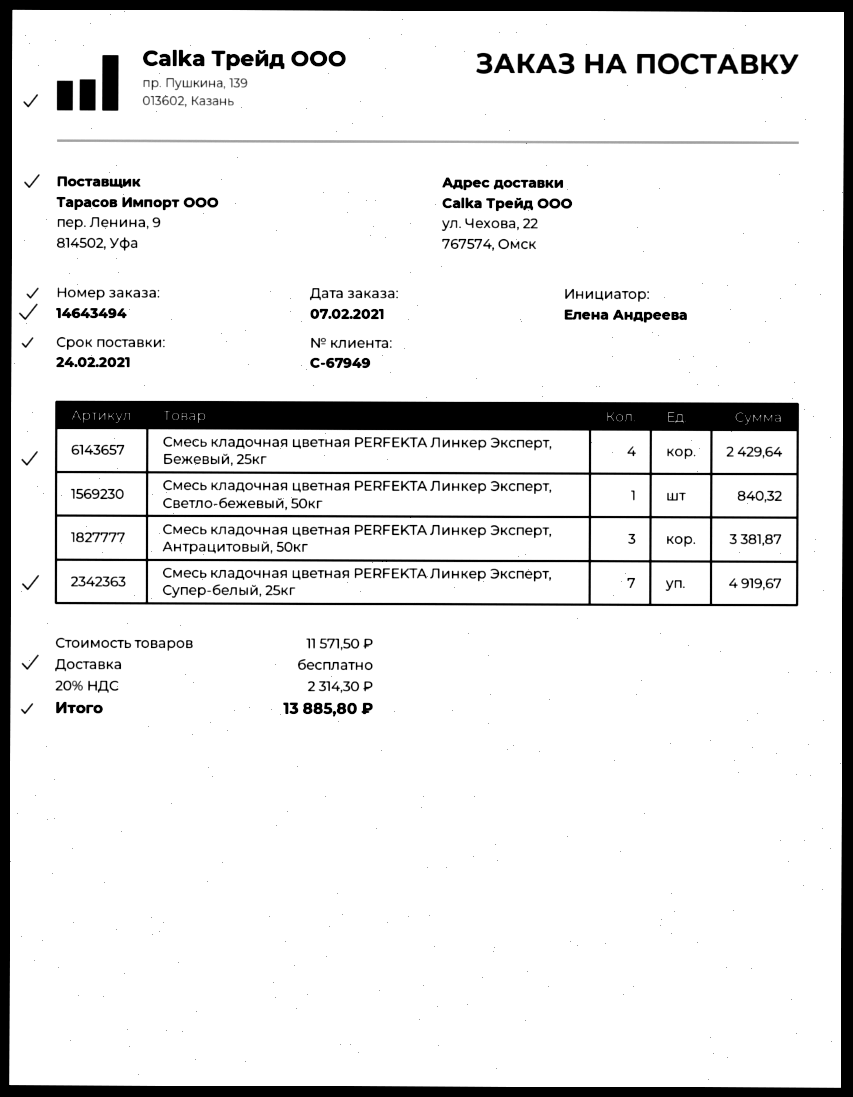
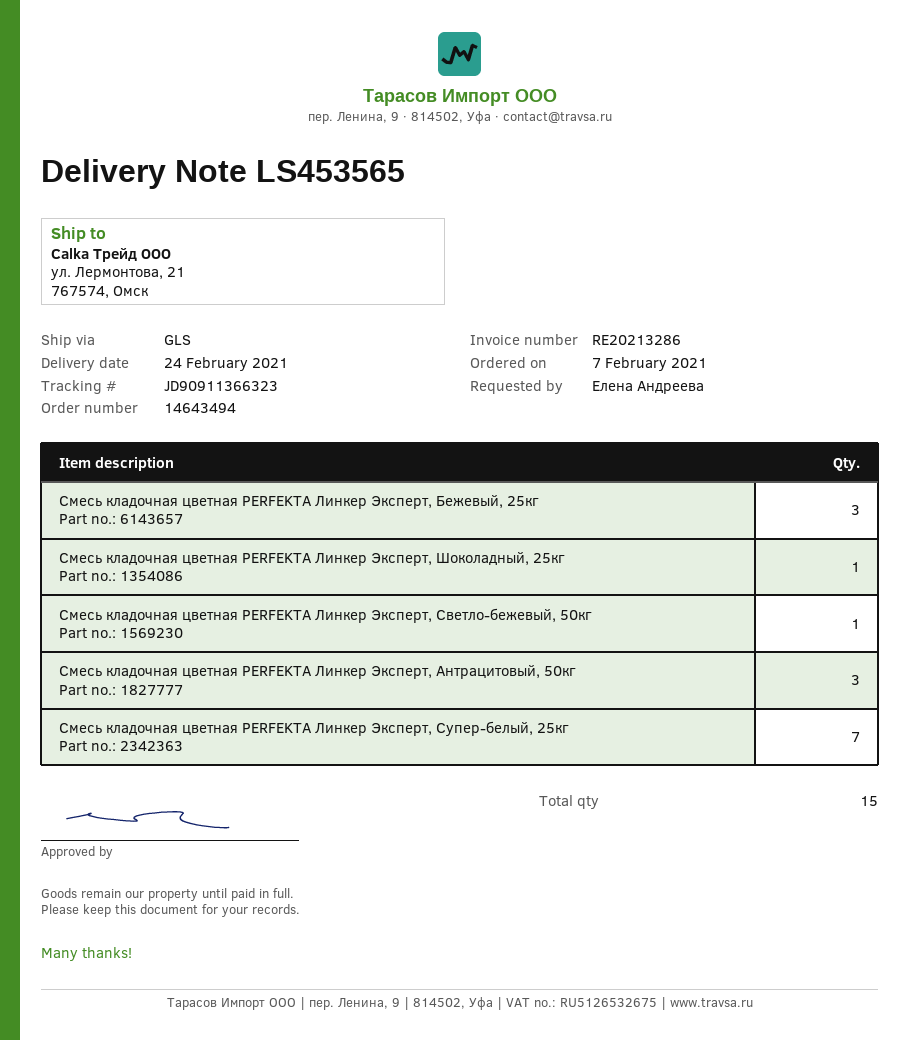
ship to: ул. Чехова, 22, 767574, Омск -> ул. Лермонтова, 21, 767574, Омск
Смесь кладочная цветная PERFEKTA Линкер Эксперт, Бежевый, 25кг: 4 -> 3
Смесь кладочная цветная PERFEKTA Линкер Эксперт, Шоколадный, 25кг: none -> 1

